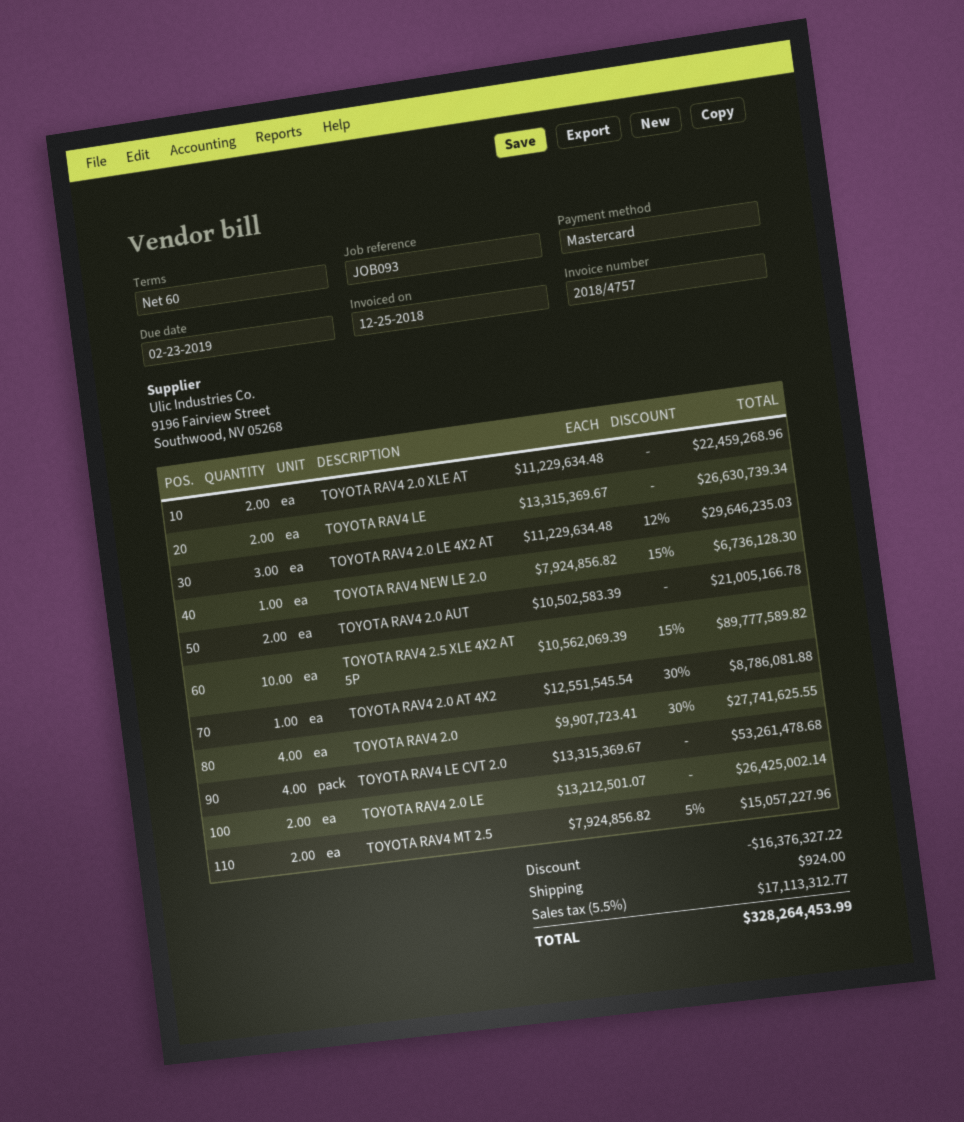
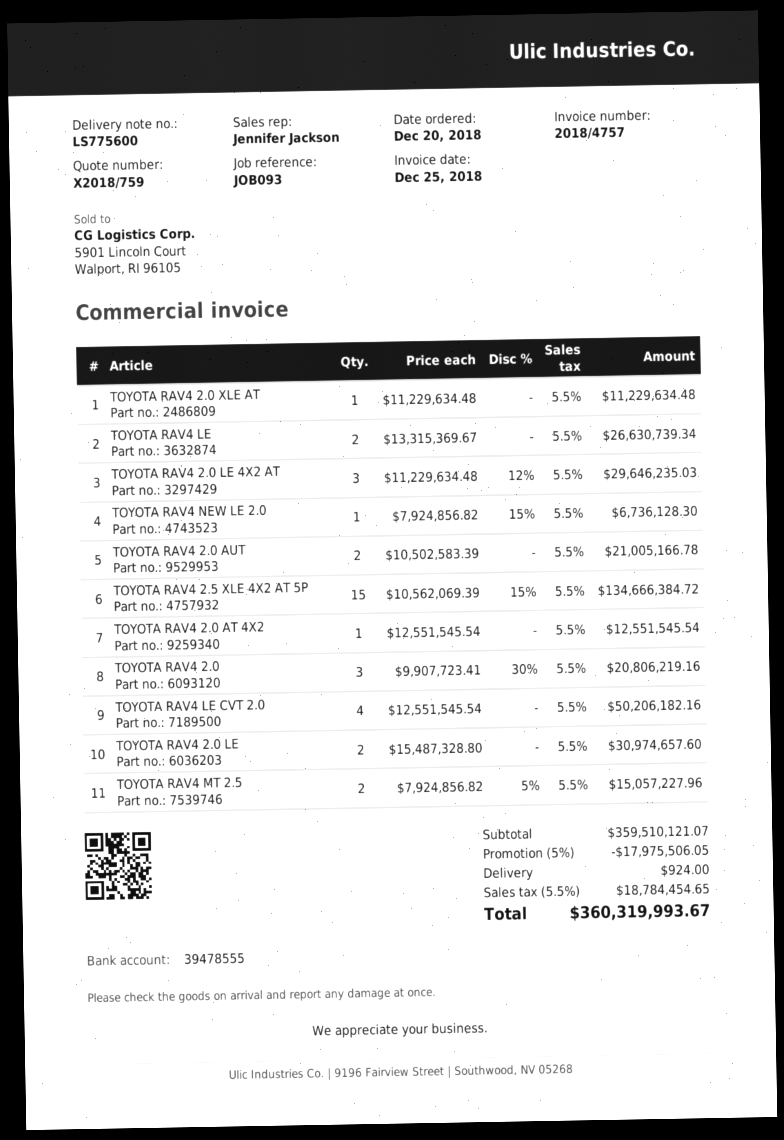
TOYOTA RAV4 2.0 XLE AT: 2 x 11229634.48 = 22459268.96 -> 1 x 11229634.48 = 11229634.48
TOYOTA RAV4 2.5 XLE 4X2 AT 5P: 10 x 10562069.39 - 15% = 89777589.82 -> 15 x 10562069.39 - 15% = 134666384.72
TOYOTA RAV4 2.0 AT 4X2: 1 x 12551545.54 - 30% = 8786081.88 -> 1 x 12551545.54 = 12551545.54
TOYOTA RAV4 2.0: 4 x 9907723.41 - 30% = 27741625.55 -> 3 x 9907723.41 - 30% = 20806219.16
TOYOTA RAV4 LE CVT 2.0: 4 x 13315369.67 = 53261478.68 -> 4 x 12551545.54 = 50206182.16
TOYOTA RAV4 2.0 LE: 2 x 13212501.07 = 26425002.14 -> 2 x 15487328.80 = 30974657.60
discount: 16376327.22 -> 17975506.05
tax: 5.5% = 17113312.77 -> 5.5% = 18784454.65
total: 328264453.99 -> 360319993.67

